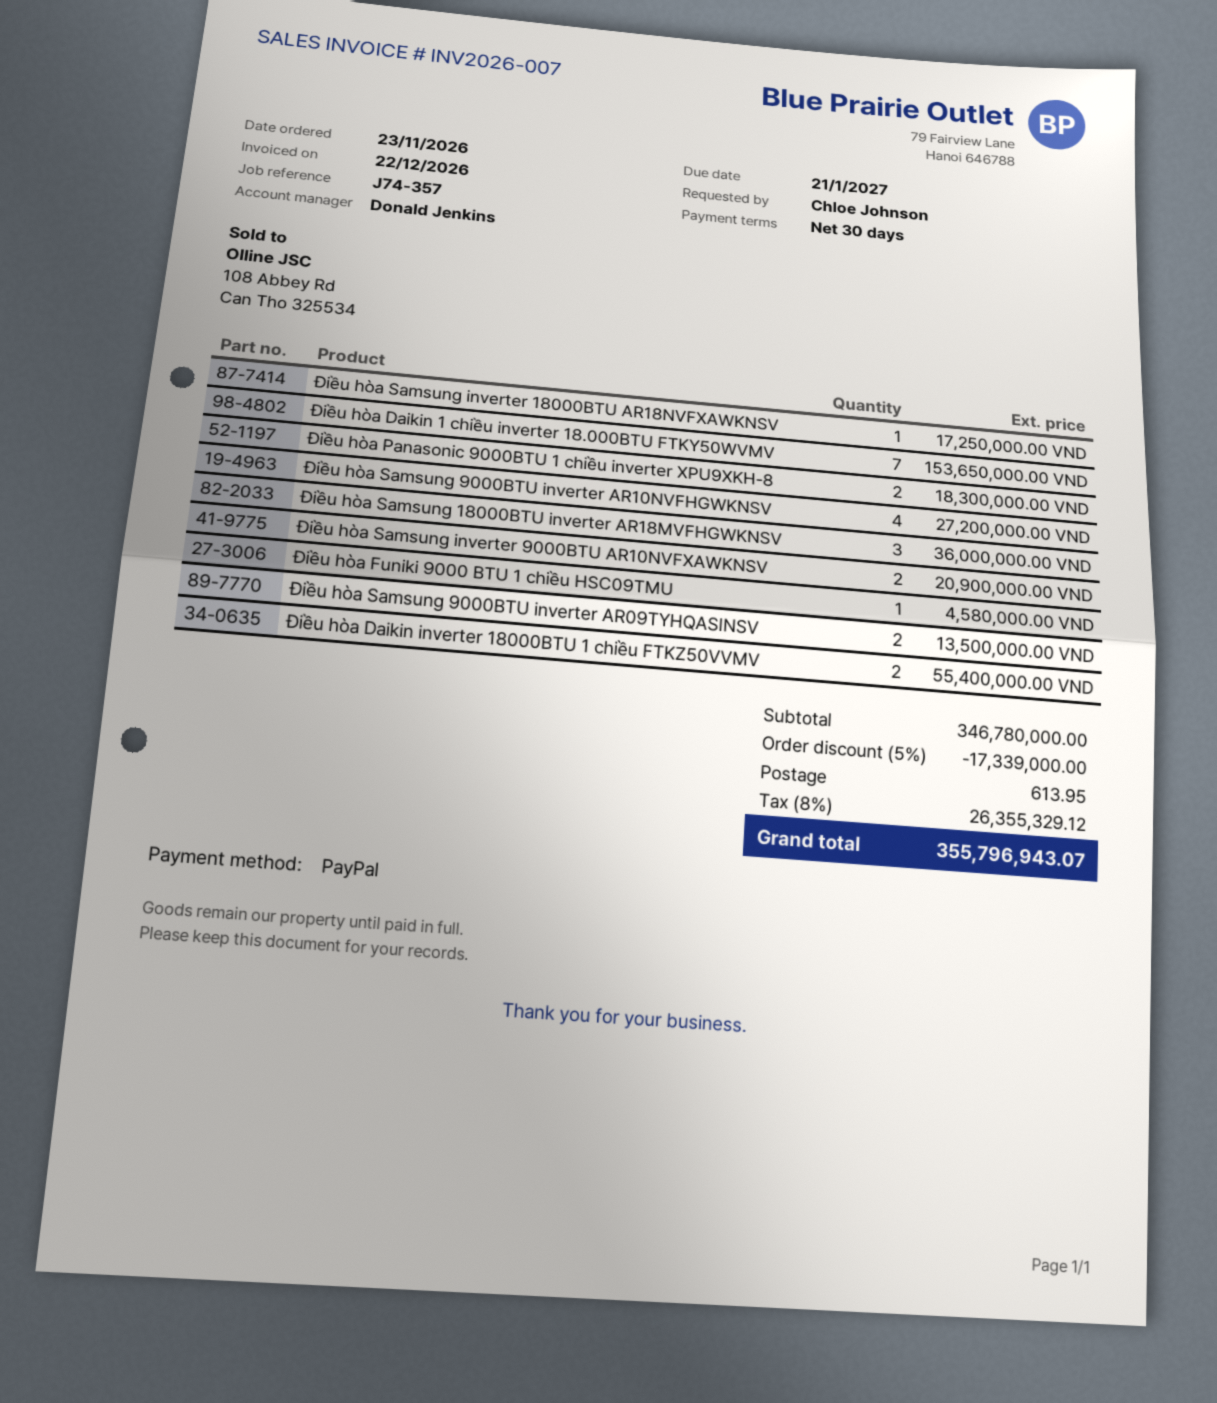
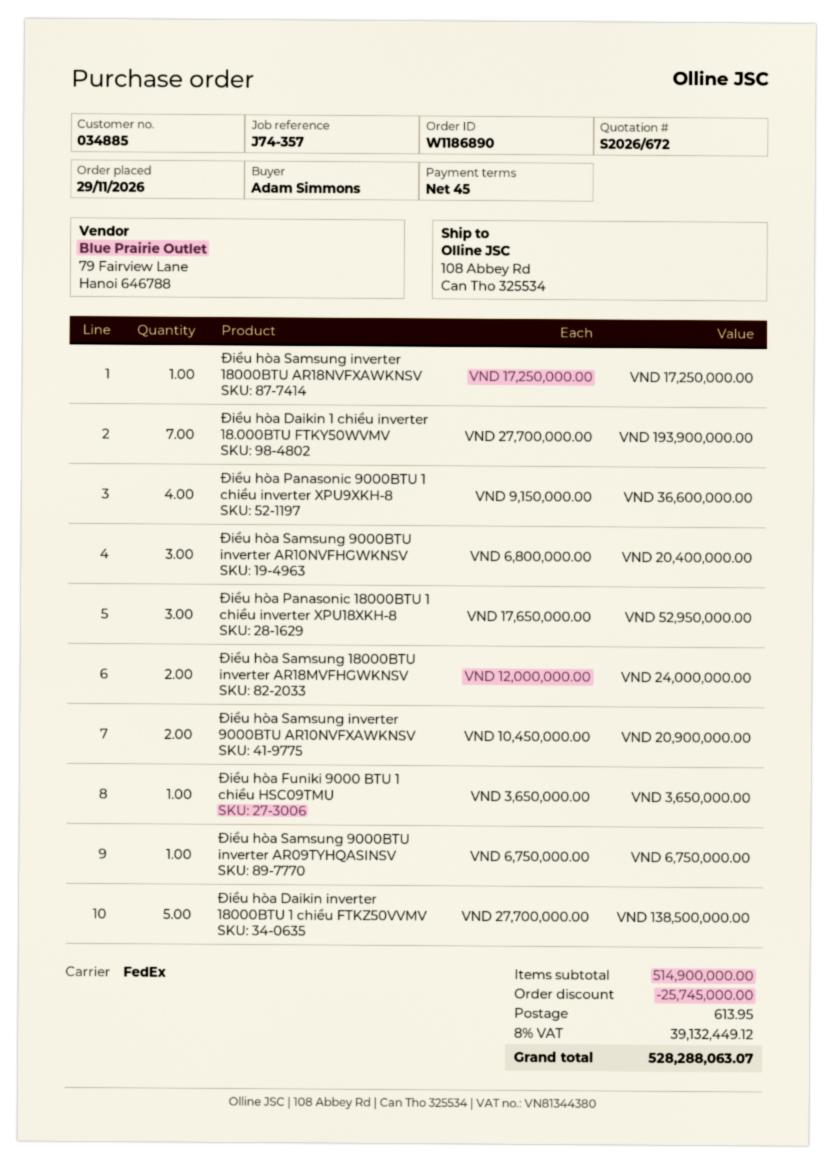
order date: 2026-11-23 -> 2026-11-29
payment terms: 30 days -> 45 days
ordered by: Chloe Johnson -> Adam Simmons
Điều hòa Daikin 1 chiều inverter 18.000BTU FTKY50WVMV: 7 for 153650000.00 -> 7 for 193900000.00
Điều hòa Panasonic 9000BTU 1 chiều inverter XPU9XKH-8: 2 for 18300000.00 -> 4 for 36600000.00
Điều hòa Samsung 9000BTU inverter AR10NVFHGWKNSV: 4 for 27200000.00 -> 3 for 20400000.00
Điều hòa Samsung 18000BTU inverter AR18MVFHGWKNSV: 3 for 36000000.00 -> 2 for 24000000.00
Điều hòa Funiki 9000 BTU 1 chiều HSC09TMU: 1 for 4580000.00 -> 1 for 3650000.00
Điều hòa Samsung 9000BTU inverter AR09TYHQASINSV: 2 for 13500000.00 -> 1 for 6750000.00
Điều hòa Daikin inverter 18000BTU 1 chiều FTKZ50VVMV: 2 for 55400000.00 -> 5 for 138500000.00
Điều hòa Panasonic 18000BTU 1 chiều inverter XPU18XKH-8: none -> 3 for 52950000.00
subtotal: 346780000.00 -> 514900000.00
discount: 17339000.00 -> 25745000.00
tax: 8% = 26355329.12 -> 8% = 39132449.12
total: 355796943.07 -> 528288063.07

